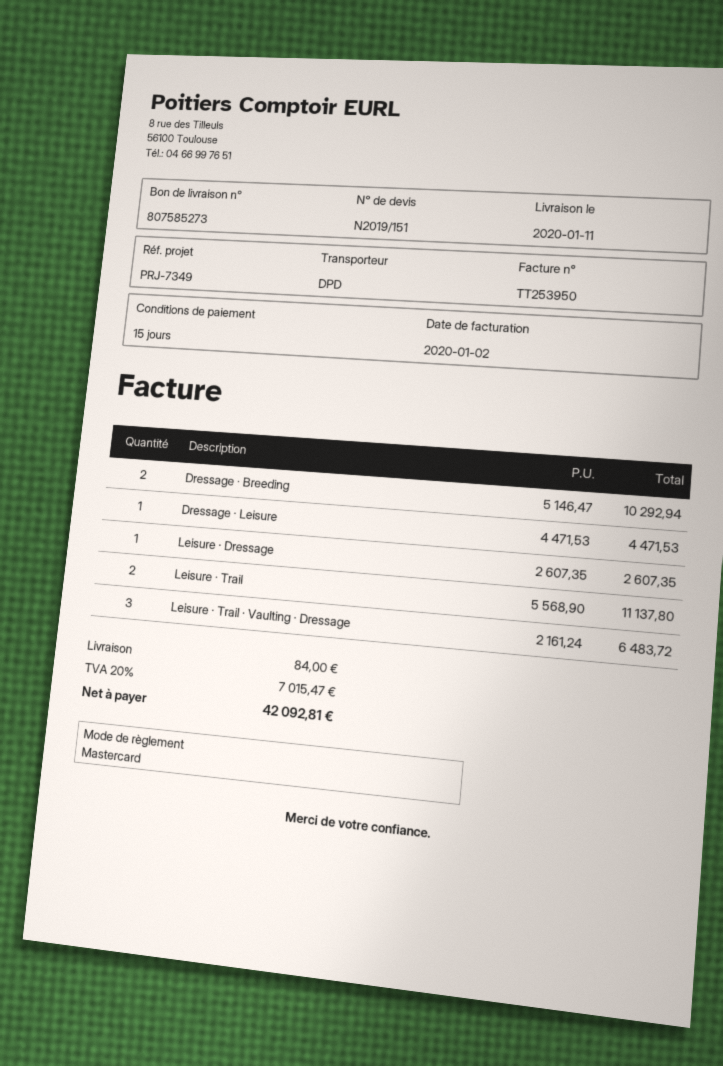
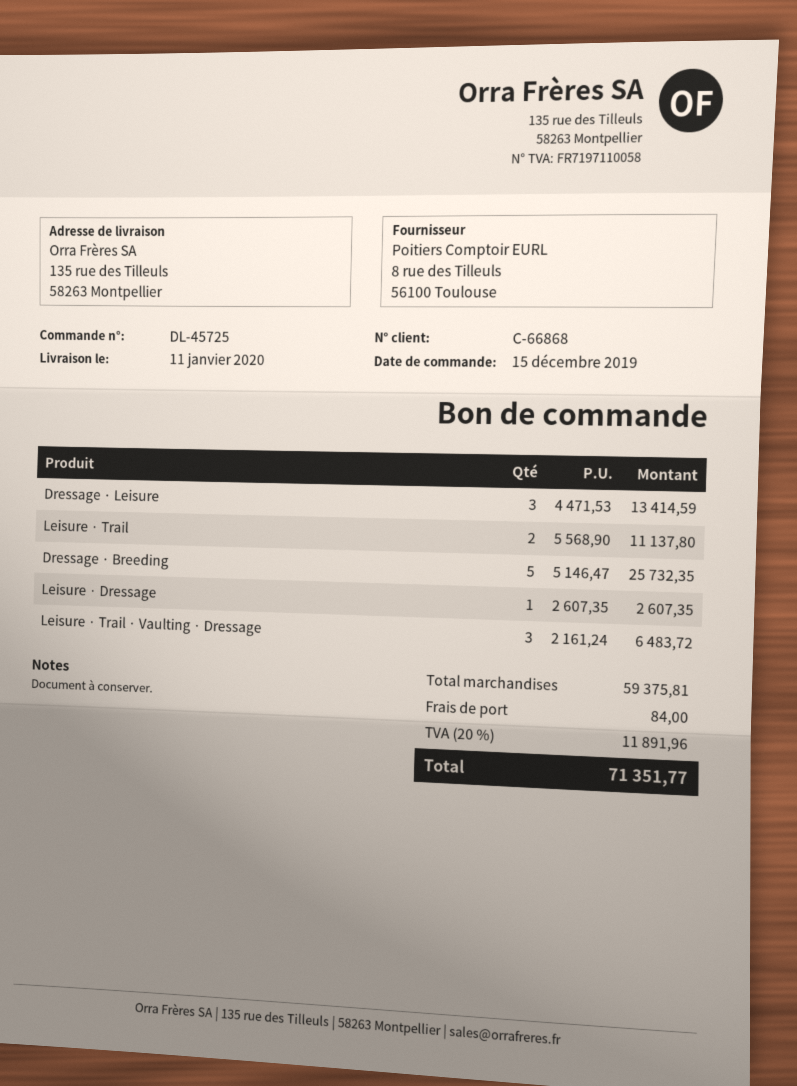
Dressage · Breeding: 2 x 5146.47 = 10292.94 -> 5 x 5146.47 = 25732.35
Dressage · Leisure: 1 x 4471.53 = 4471.53 -> 3 x 4471.53 = 13414.59
tax: 20% = 7015.47 -> 20% = 11891.96
total: 42092.81 -> 71351.77

